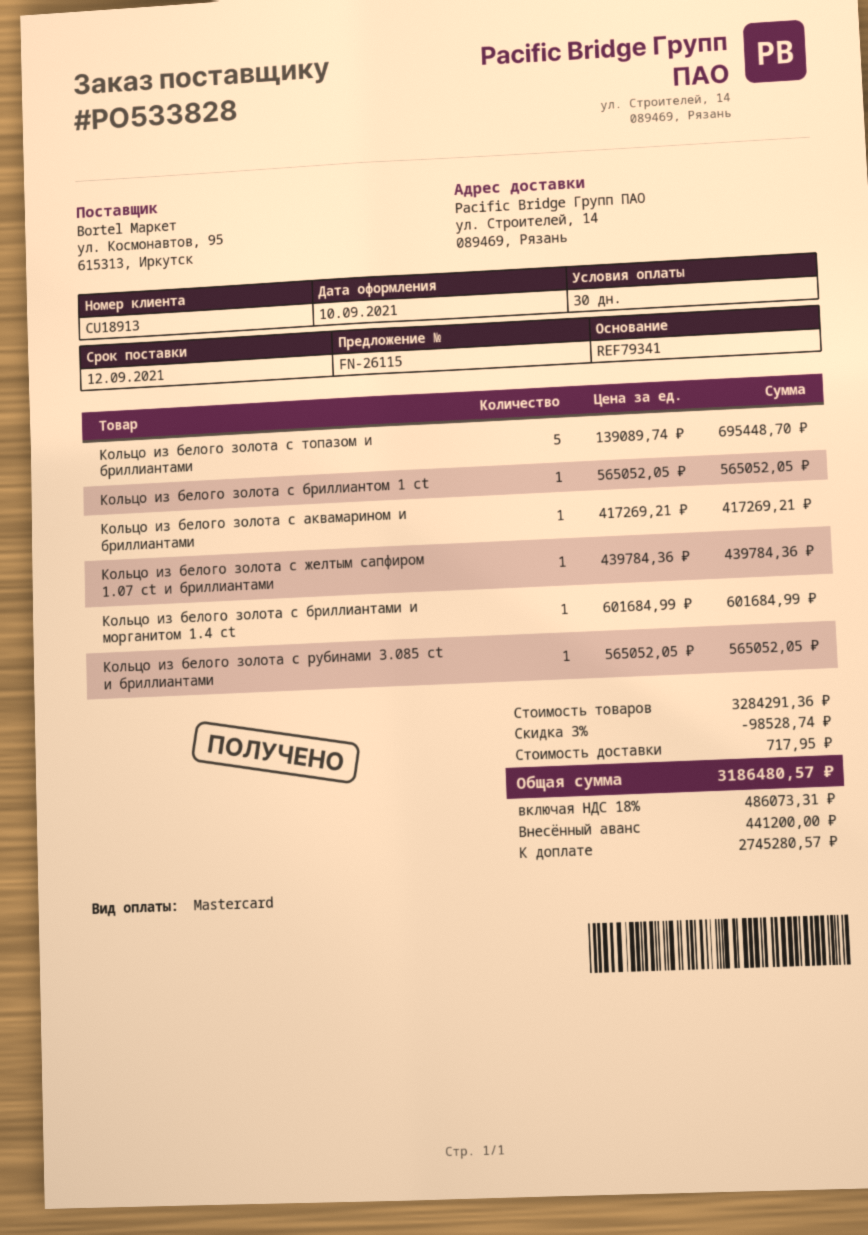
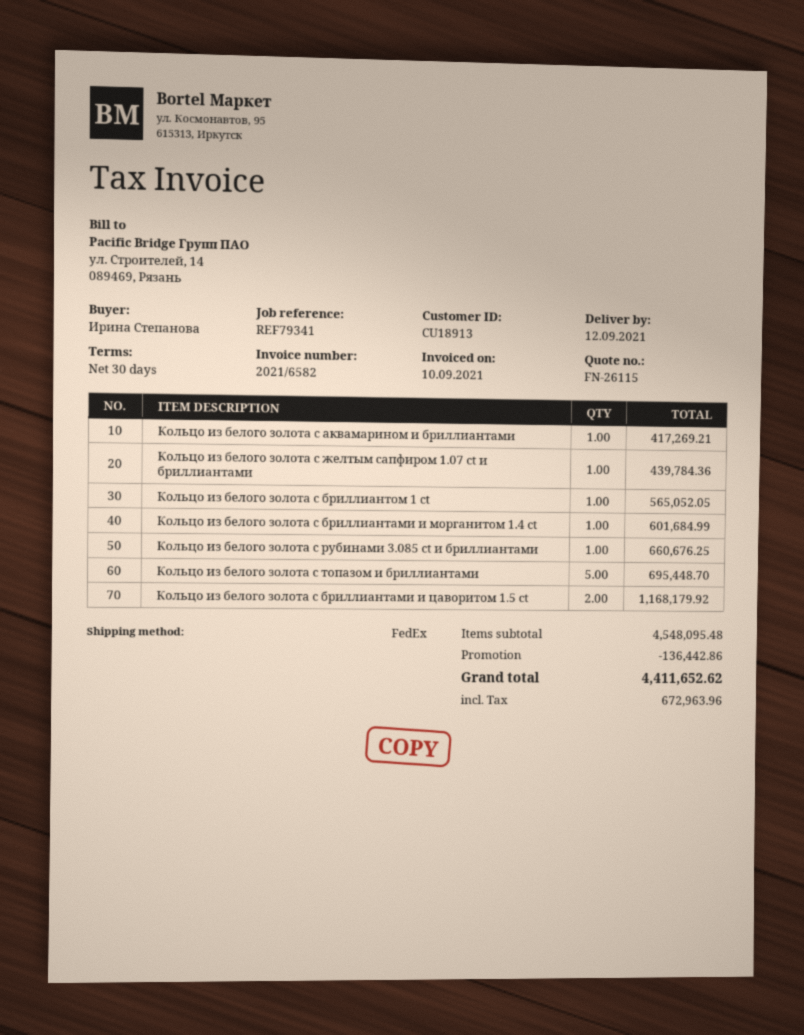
Кольцо из белого золота с рубинами 3.085 ct и бриллиантами: 1 for 565052.05 -> 1 for 660676.25
Кольцо из белого золота с бриллиантами и цаворитом 1.5 ct: none -> 2 for 1168179.92
subtotal: 3284291.36 -> 4548095.48
discount: 98528.74 -> 136442.86
shipping: 717.95 -> none
tax: 486073.31 -> 672963.96
total: 3186480.57 -> 4411652.62

